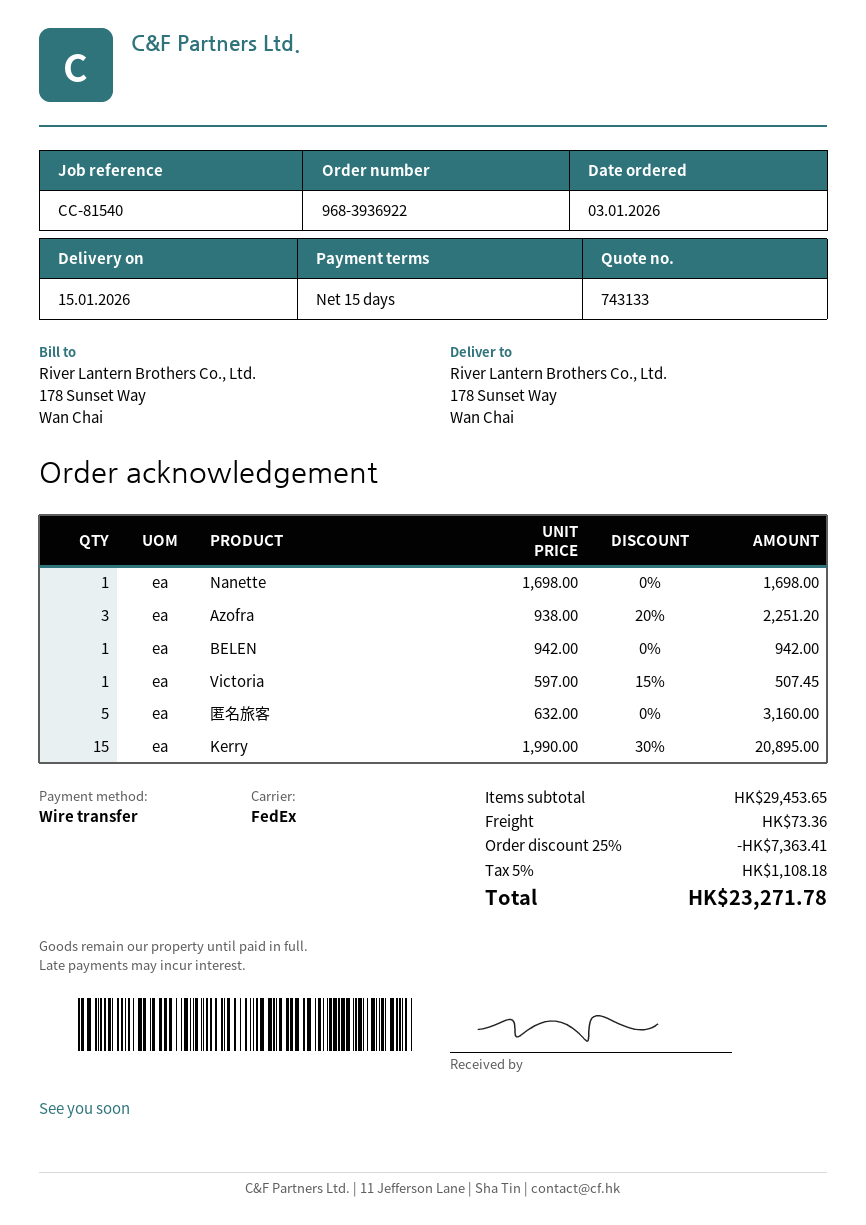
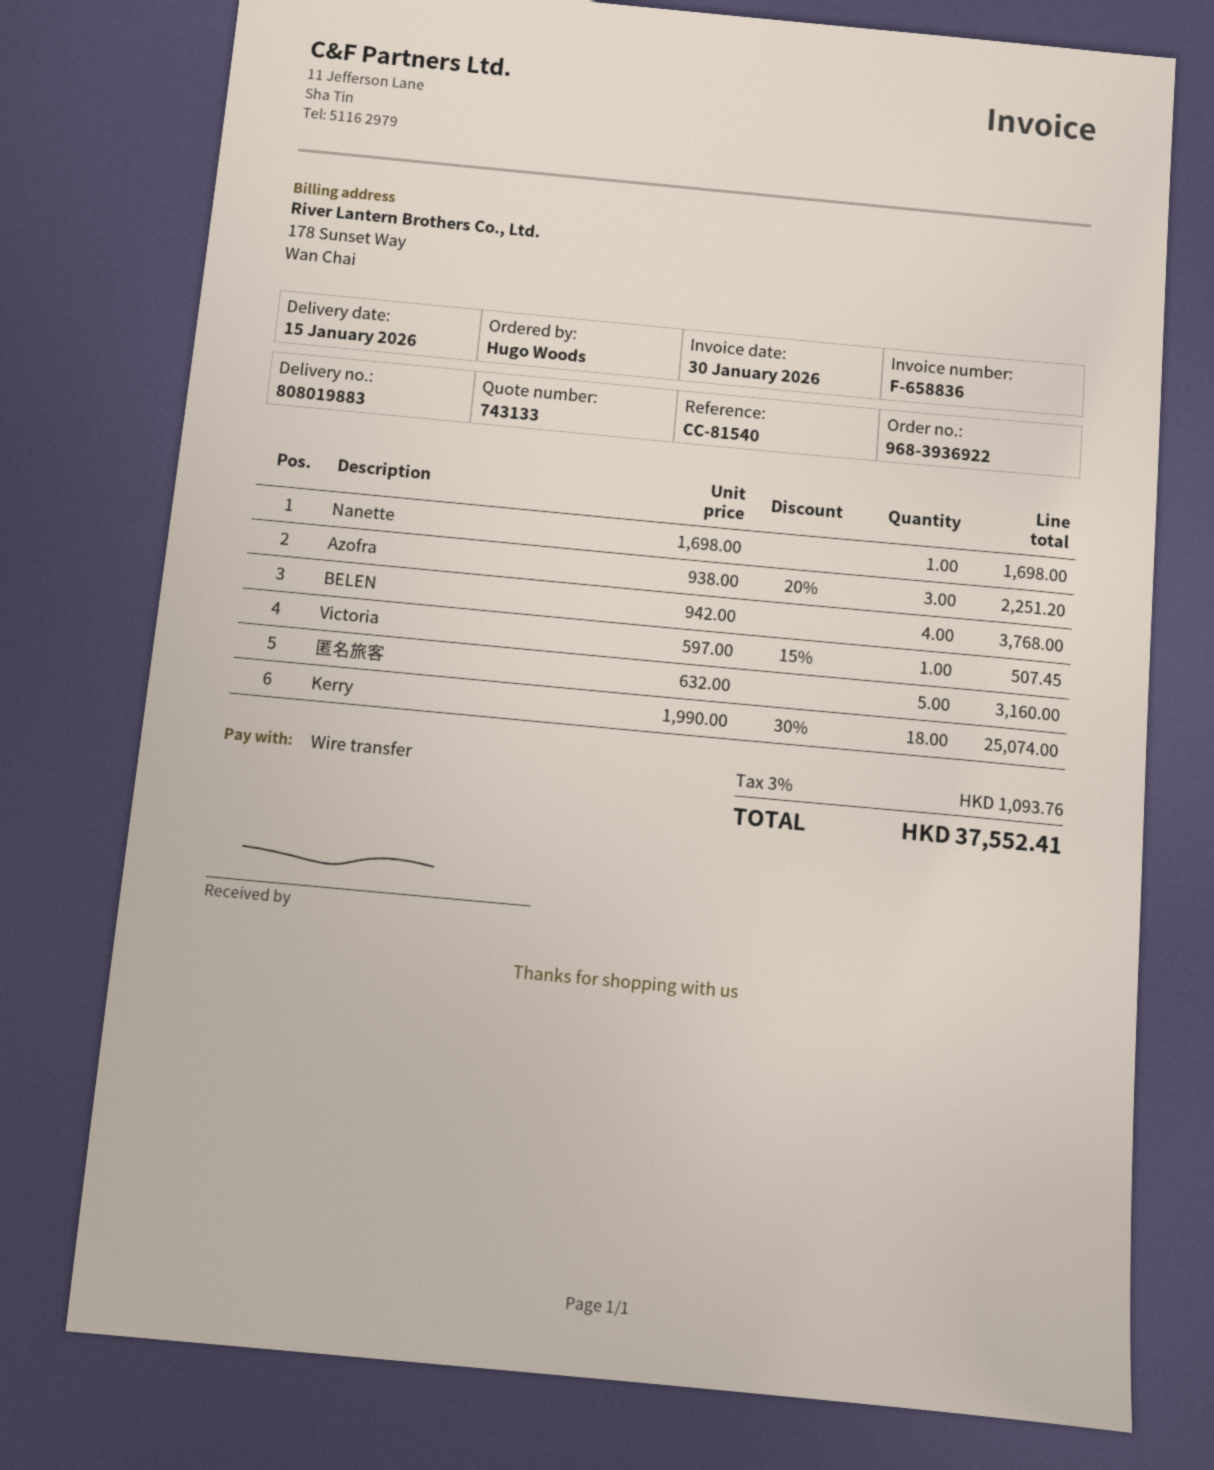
BELEN: 1 x 942.00 = 942.00 -> 4 x 942.00 = 3768.00
Kerry: 15 x 1990.00 - 30% = 20895.00 -> 18 x 1990.00 - 30% = 25074.00
discount: 25% = 7363.41 -> none
shipping: 73.36 -> none
tax: 5% = 1108.18 -> 3% = 1093.76
total: 23271.78 -> 37552.41

